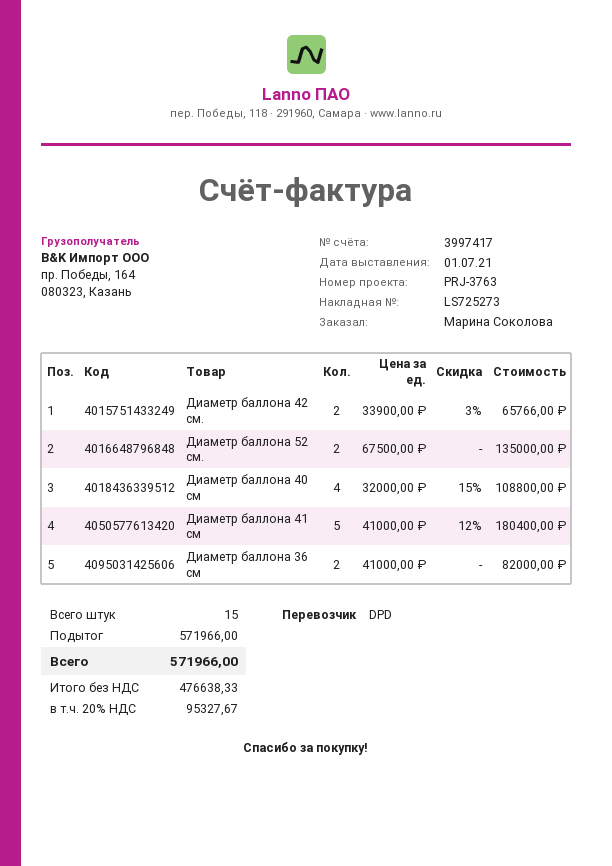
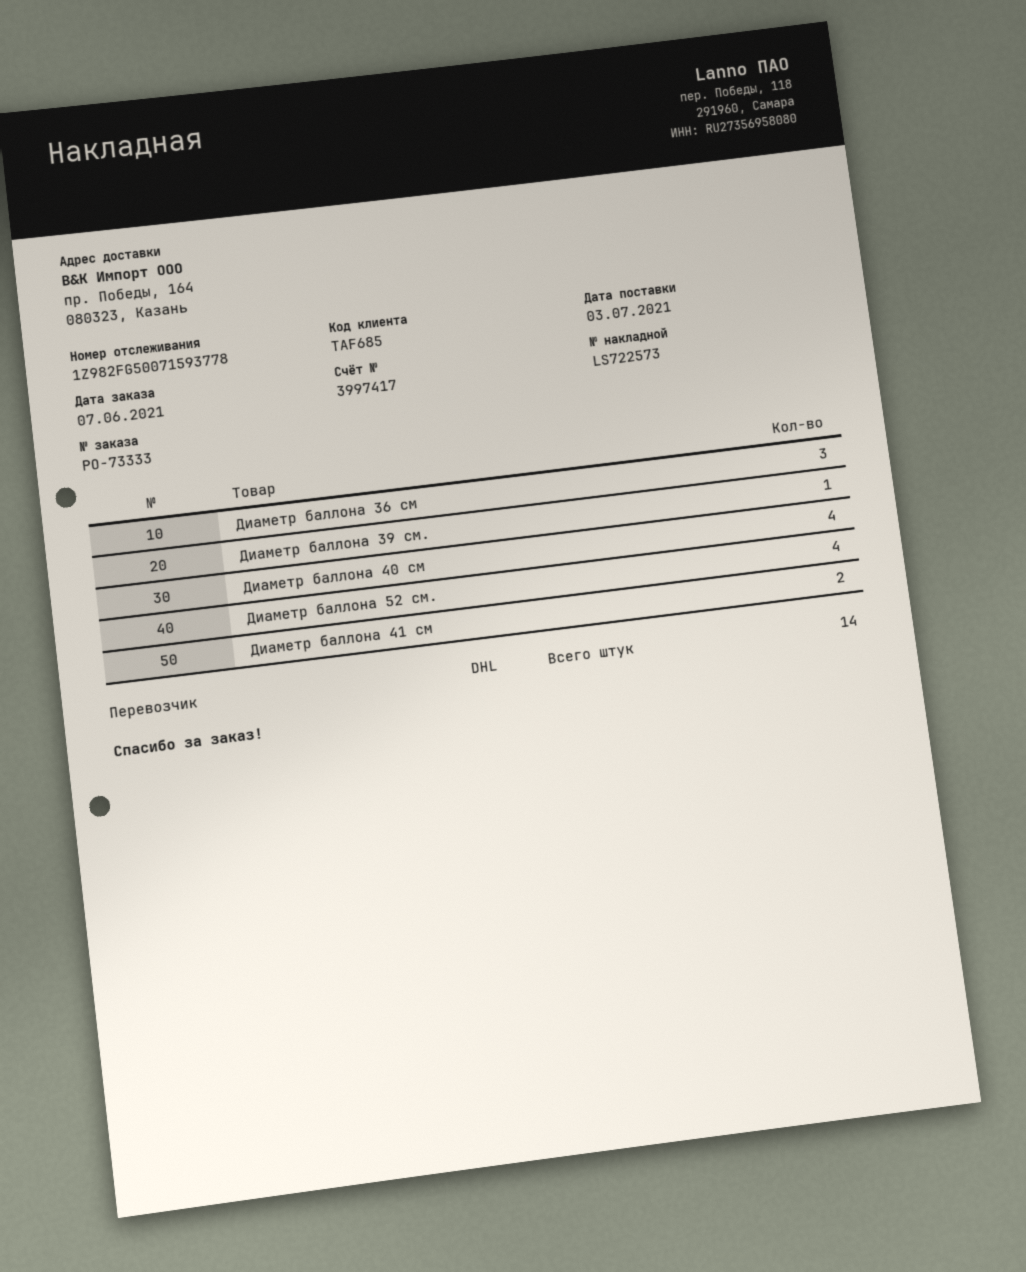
delivery note number: LS725273 -> LS722573
shipping method: DPD -> DHL
Диаметр баллона 42 см.: 2 -> none
Диаметр баллона 52 см.: 2 -> 4
Диаметр баллона 41 см: 5 -> 2
Диаметр баллона 36 см: 2 -> 3
Диаметр баллона 39 см.: none -> 1
total quantity: 15 -> 14

